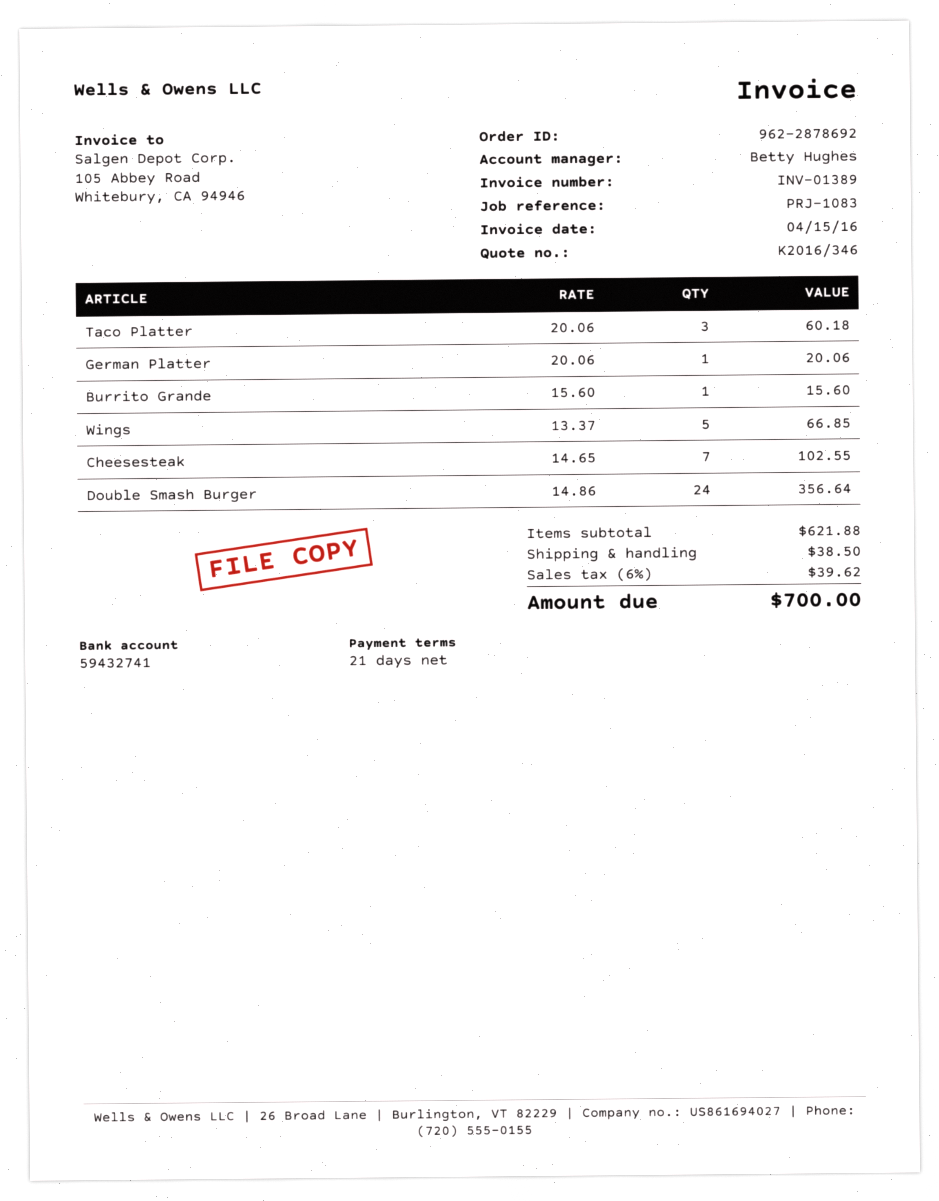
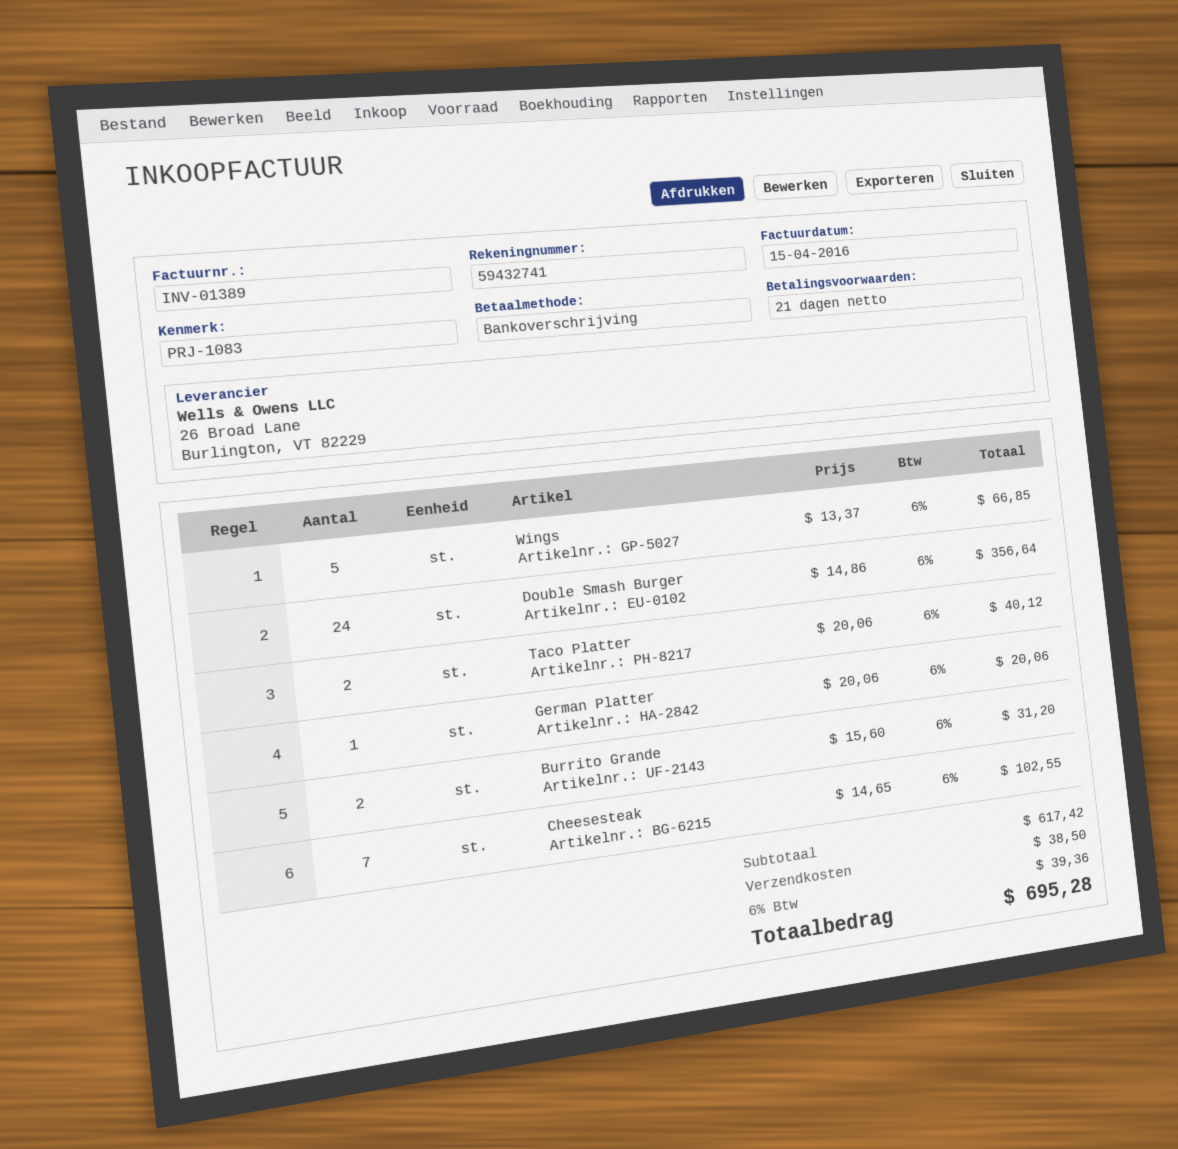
Taco Platter: 3 x 20.06 = 60.18 -> 2 x 20.06 = 40.12
Burrito Grande: 1 x 15.60 = 15.60 -> 2 x 15.60 = 31.20
subtotal: 621.88 -> 617.42
tax: 6% = 39.62 -> 6% = 39.36
total: 700.00 -> 695.28

